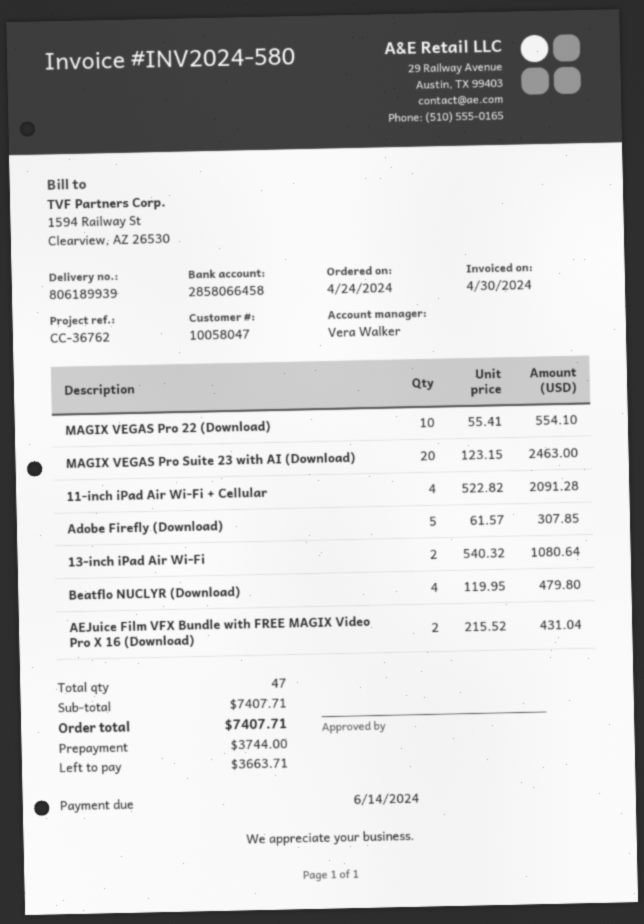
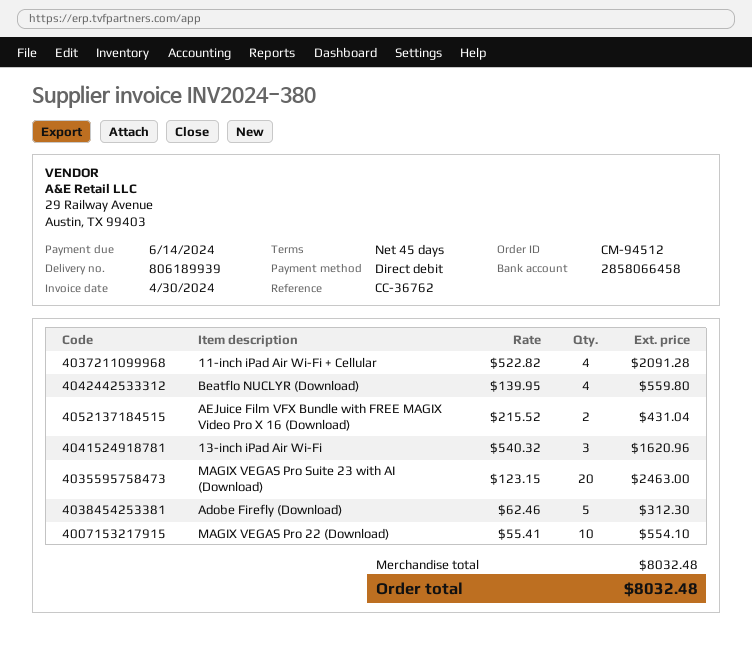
invoice number: INV2024-580 -> INV2024-380
Adobe Firefly (Download): 5 x 61.57 = 307.85 -> 5 x 62.46 = 312.30
13-inch iPad Air Wi-Fi: 2 x 540.32 = 1080.64 -> 3 x 540.32 = 1620.96
Beatflo NUCLYR (Download): 4 x 119.95 = 479.80 -> 4 x 139.95 = 559.80
subtotal: 7407.71 -> 8032.48
total: 7407.71 -> 8032.48

